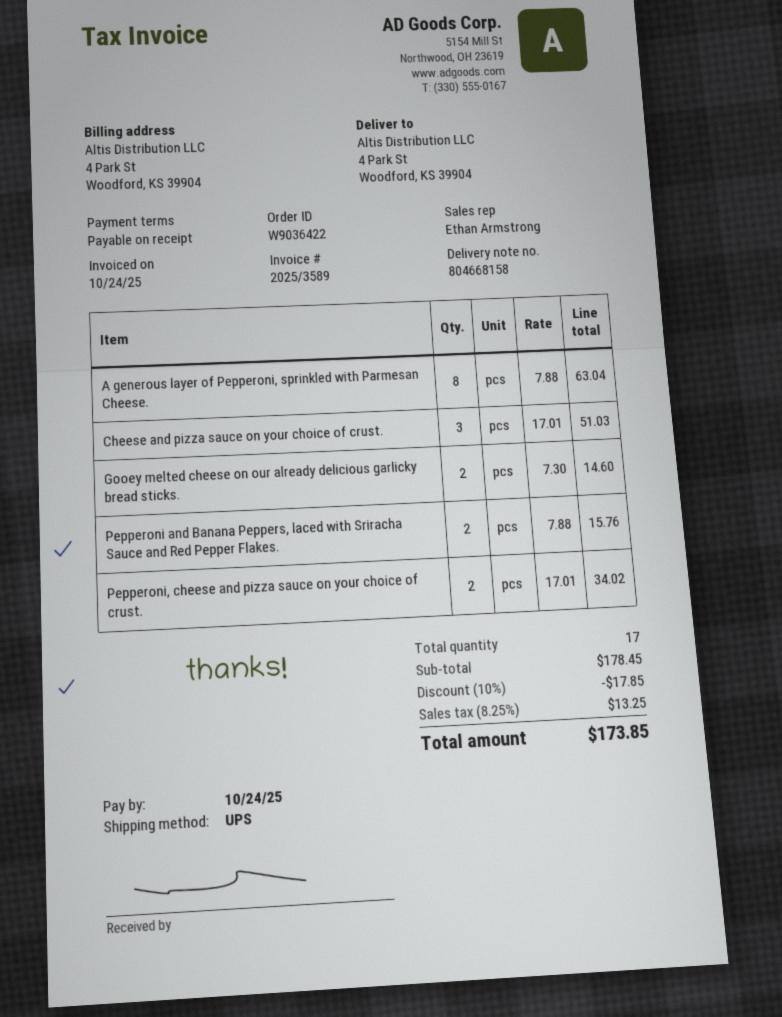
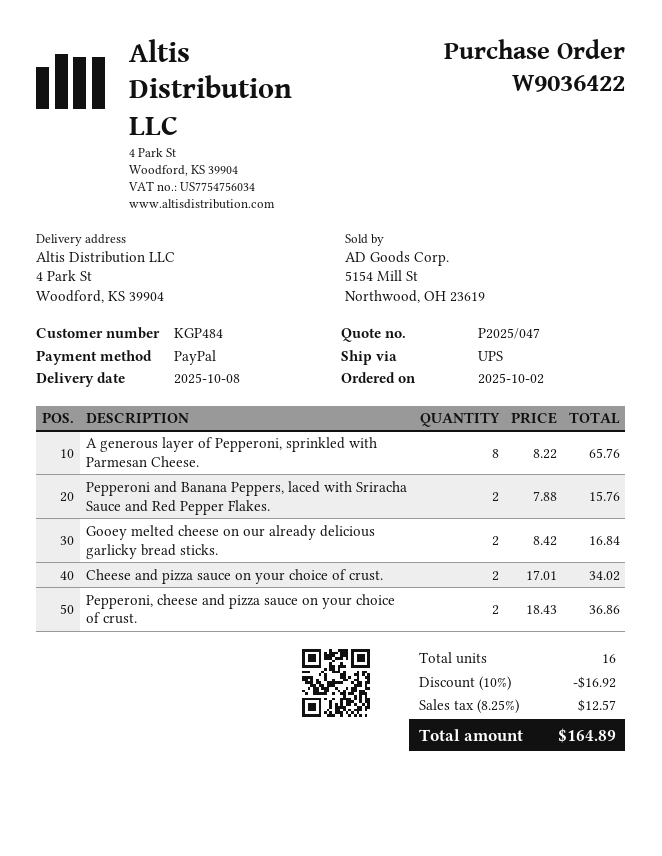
A generous layer of Pepperoni, sprinkled with Parmesan Cheese.: 8 x 7.88 = 63.04 -> 8 x 8.22 = 65.76
Cheese and pizza sauce on your choice of crust.: 3 x 17.01 = 51.03 -> 2 x 17.01 = 34.02
Gooey melted cheese on our already delicious garlicky bread sticks.: 2 x 7.30 = 14.60 -> 2 x 8.42 = 16.84
Pepperoni, cheese and pizza sauce on your choice of crust.: 2 x 17.01 = 34.02 -> 2 x 18.43 = 36.86
total quantity: 17 -> 16
discount: 10% = 17.85 -> 10% = 16.92
tax: 8.25% = 13.25 -> 8.25% = 12.57
total: 173.85 -> 164.89

